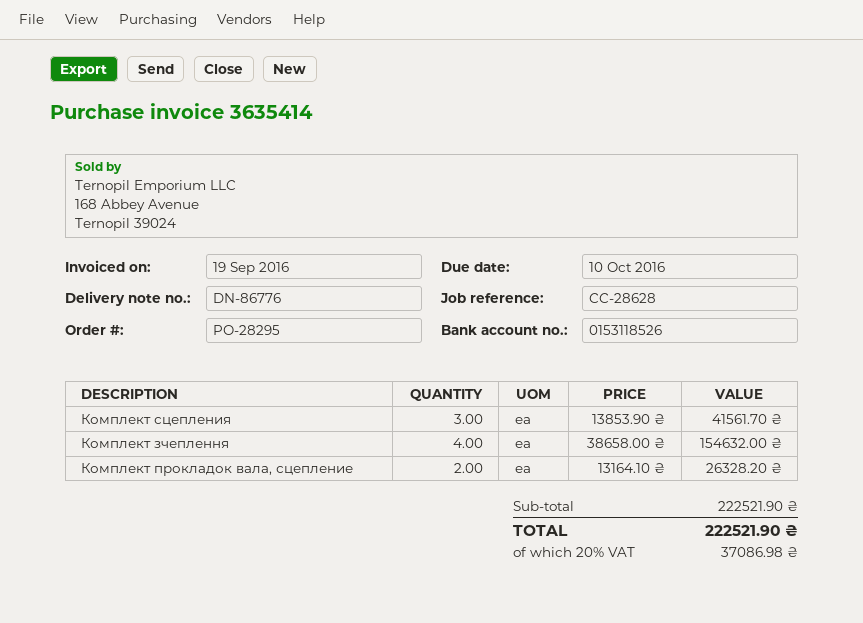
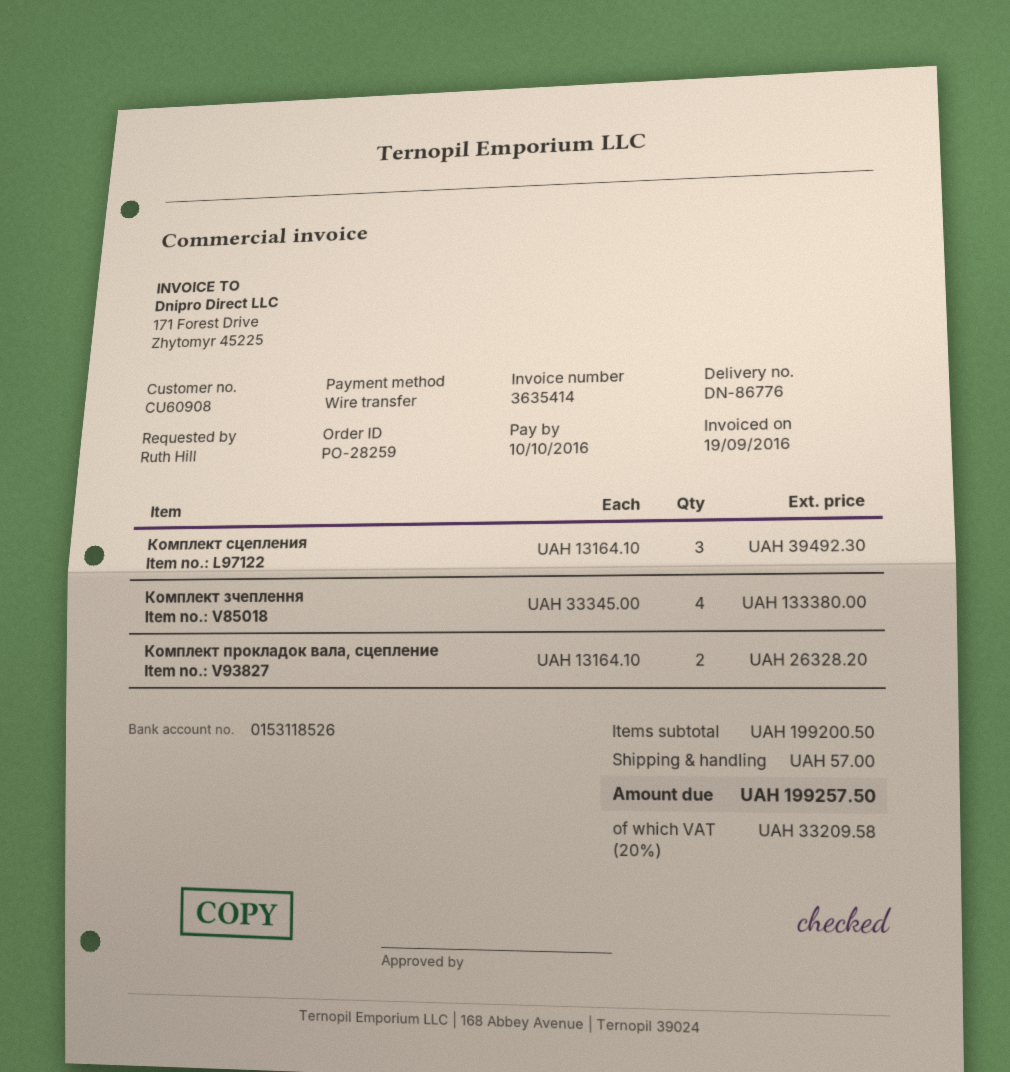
order number: PO-28295 -> PO-28259
Комплект сцепления: 3 x 13853.90 = 41561.70 -> 3 x 13164.10 = 39492.30
Комплект зчеплення: 4 x 38658.00 = 154632.00 -> 4 x 33345.00 = 133380.00
subtotal: 222521.90 -> 199200.50
shipping: none -> 57.00
tax: 20% = 37086.98 -> 20% = 33209.58
total: 222521.90 -> 199257.50

